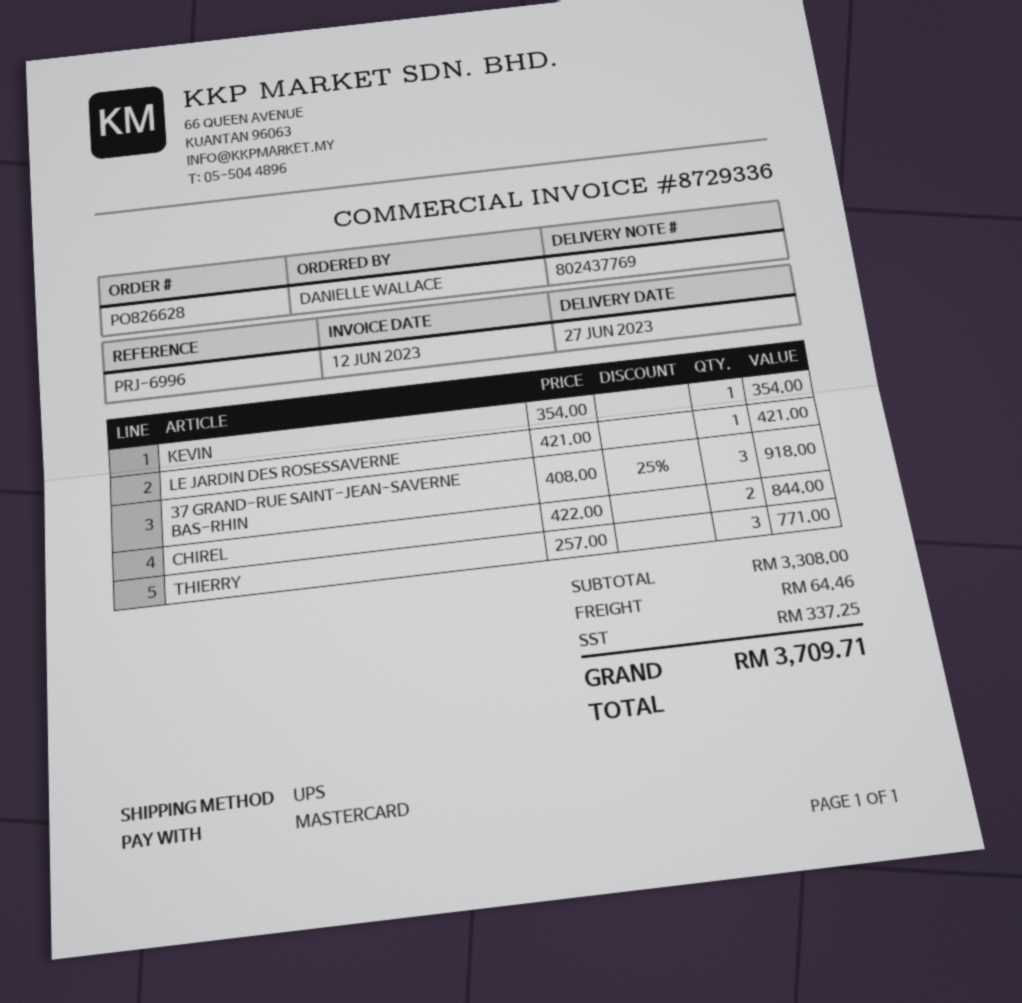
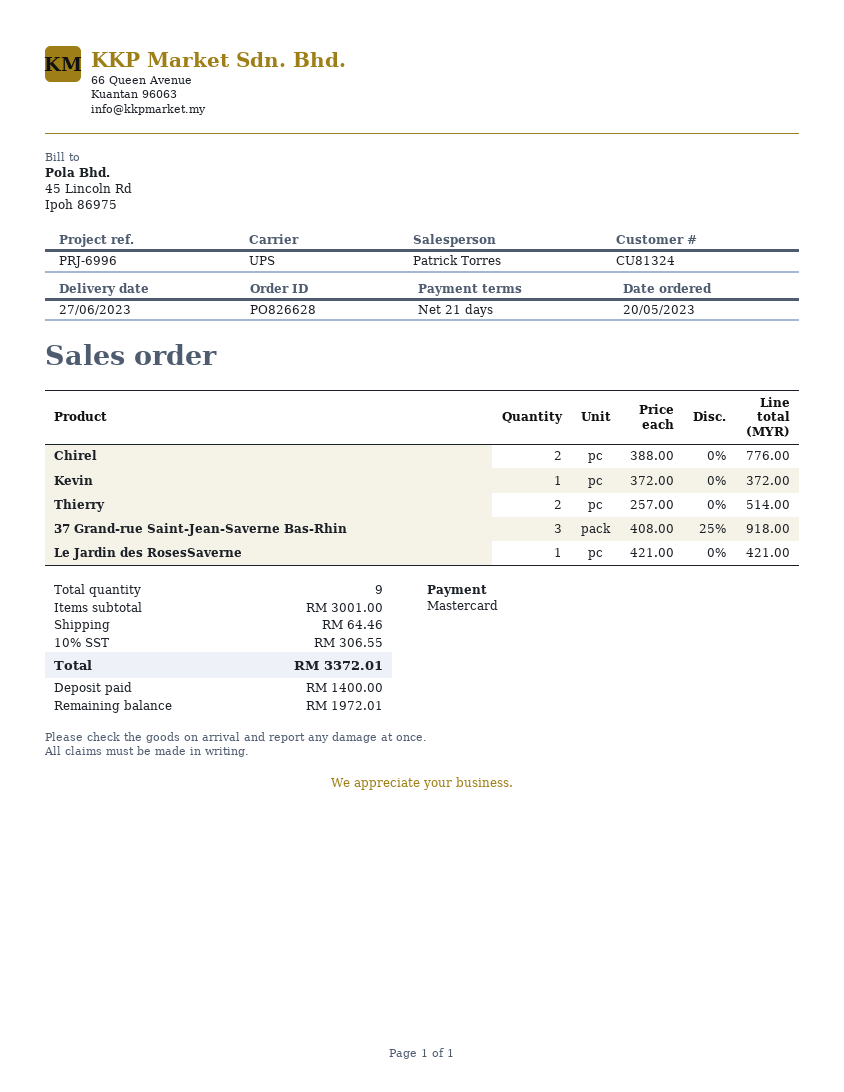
KEVIN: 1 x 354.00 = 354.00 -> 1 x 372.00 = 372.00
CHIREL: 2 x 422.00 = 844.00 -> 2 x 388.00 = 776.00
THIERRY: 3 x 257.00 = 771.00 -> 2 x 257.00 = 514.00
subtotal: 3308.00 -> 3001.00
tax: 337.25 -> 306.55
total: 3709.71 -> 3372.01

